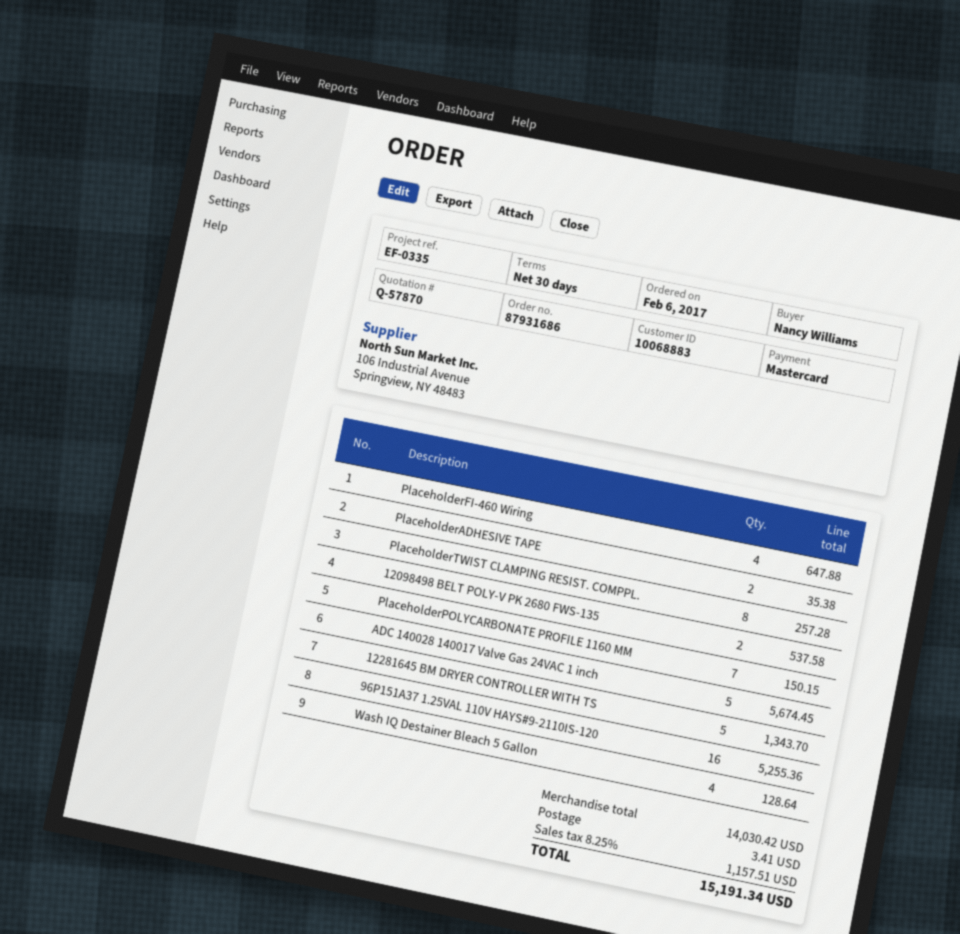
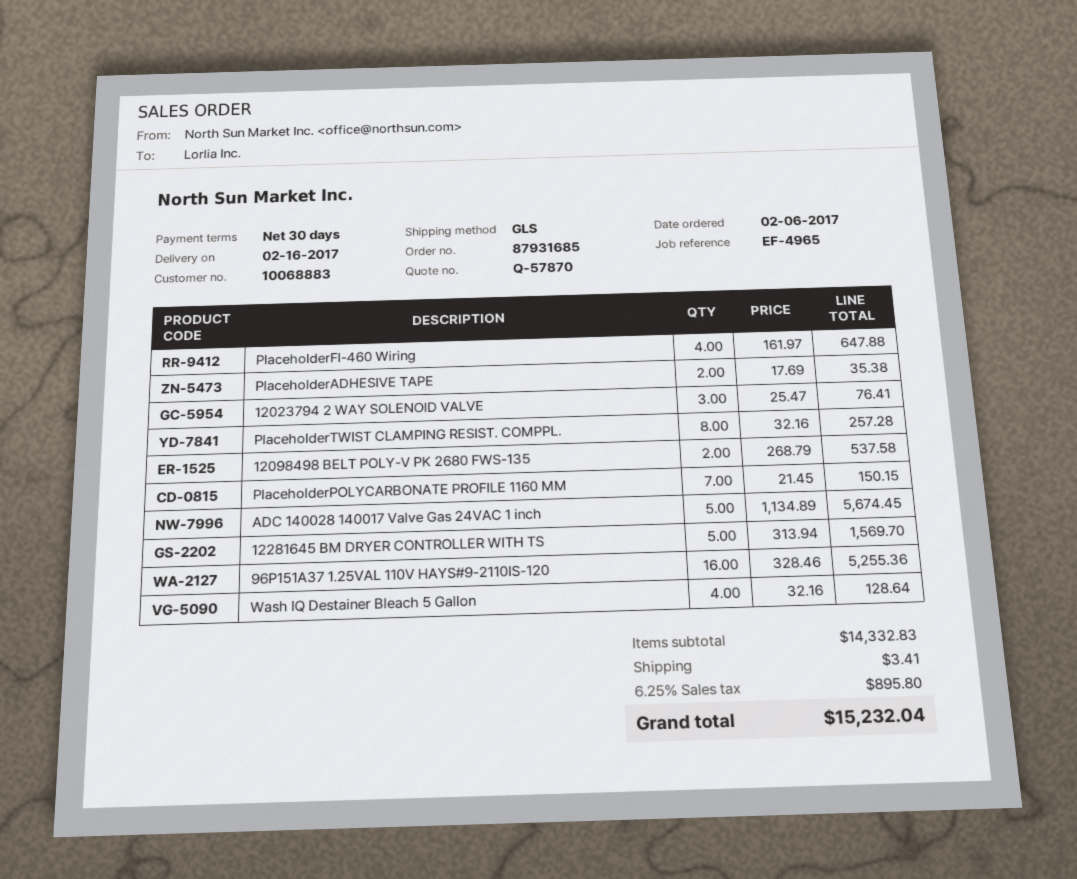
order number: 87931686 -> 87931685
reference: EF-0335 -> EF-4965
12281645 BM DRYER CONTROLLER WITH TS: 5 for 1343.70 -> 5 for 1569.70
12023794 2 WAY SOLENOID VALVE: none -> 3 for 76.41
subtotal: 14030.42 -> 14332.83
tax: 8.25% = 1157.51 -> 6.25% = 895.80
total: 15191.34 -> 15232.04

